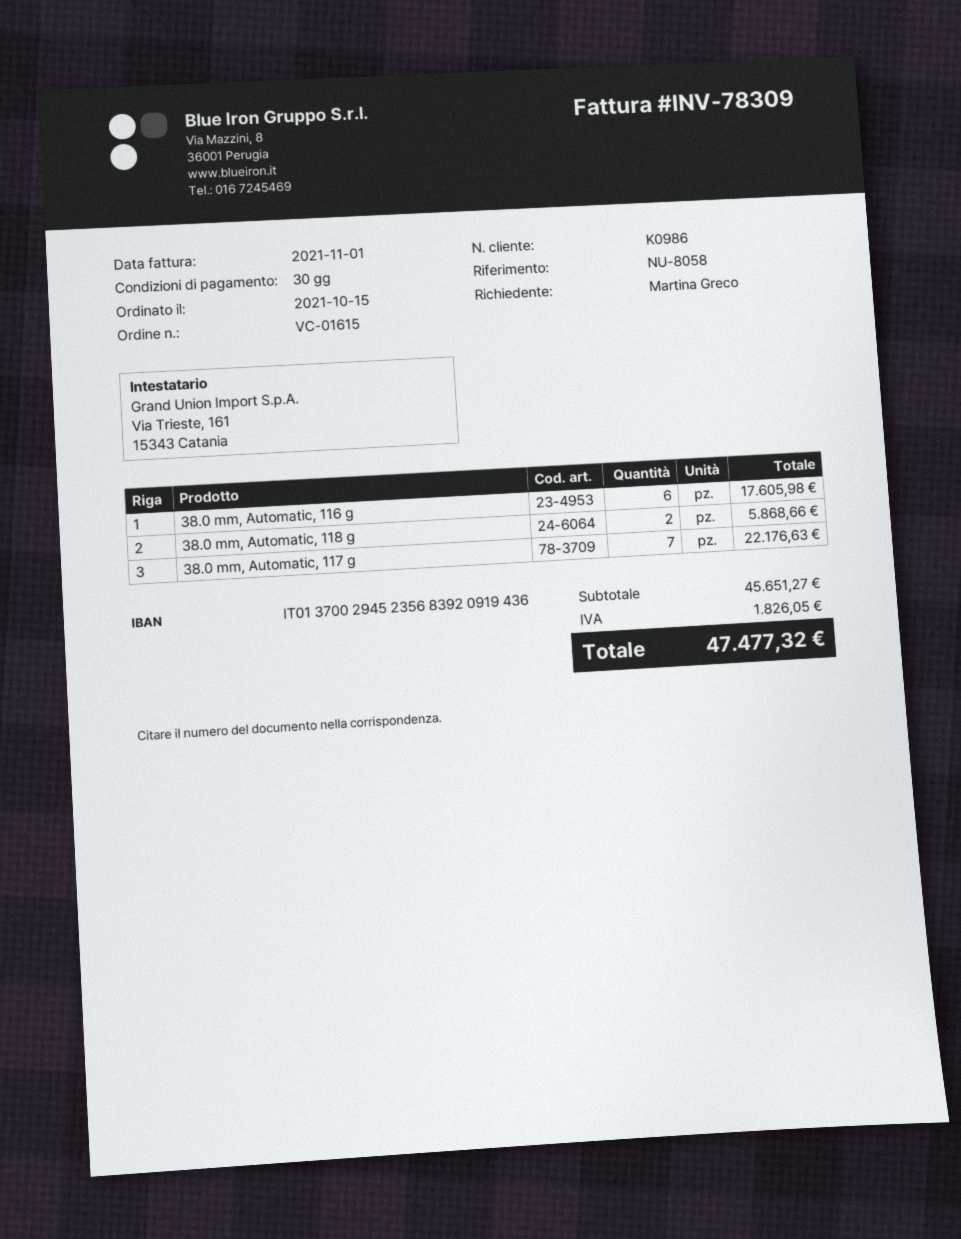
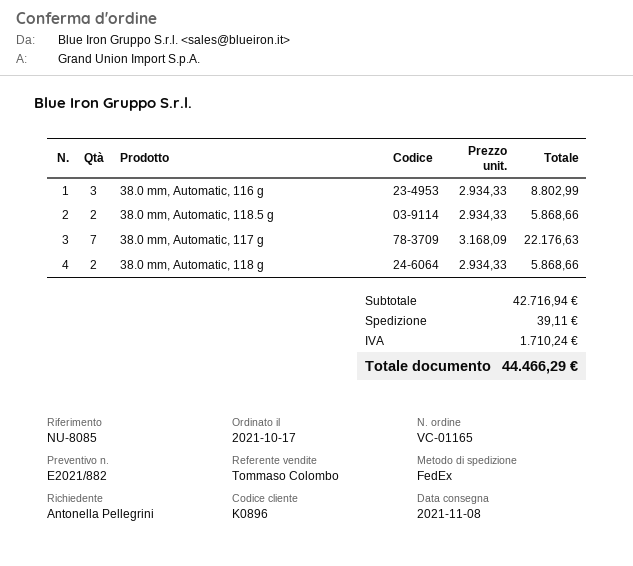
order number: VC-01615 -> VC-01165
order date: 2021-10-15 -> 2021-10-17
customer number: K0986 -> K0896
reference: NU-8058 -> NU-8085
ordered by: Martina Greco -> Antonella Pellegrini
38.0 mm, Automatic, 116 g: 6 for 17605.98 -> 3 for 8802.99
38.0 mm, Automatic, 118.5 g: none -> 2 for 5868.66
subtotal: 45651.27 -> 42716.94
shipping: none -> 39.11
tax: 1826.05 -> 1710.24
total: 47477.32 -> 44466.29

